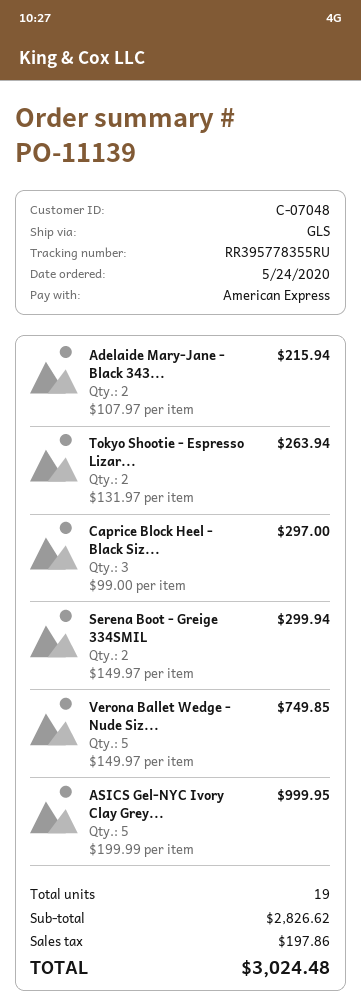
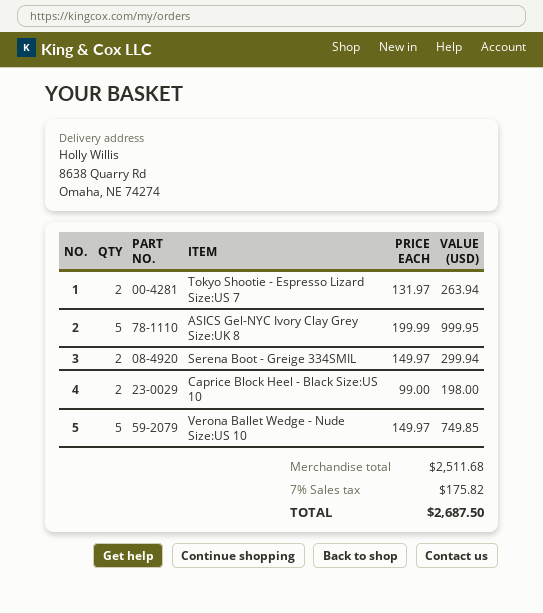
Adelaide Mary-Jane - Black 343...: 2 x 107.97 = 215.94 -> none
Caprice Block Heel - Black Siz...: 3 x 99.00 = 297.00 -> 2 x 99.00 = 198.00
subtotal: 2826.62 -> 2511.68
tax: 197.86 -> 175.82
total: 3024.48 -> 2687.50

